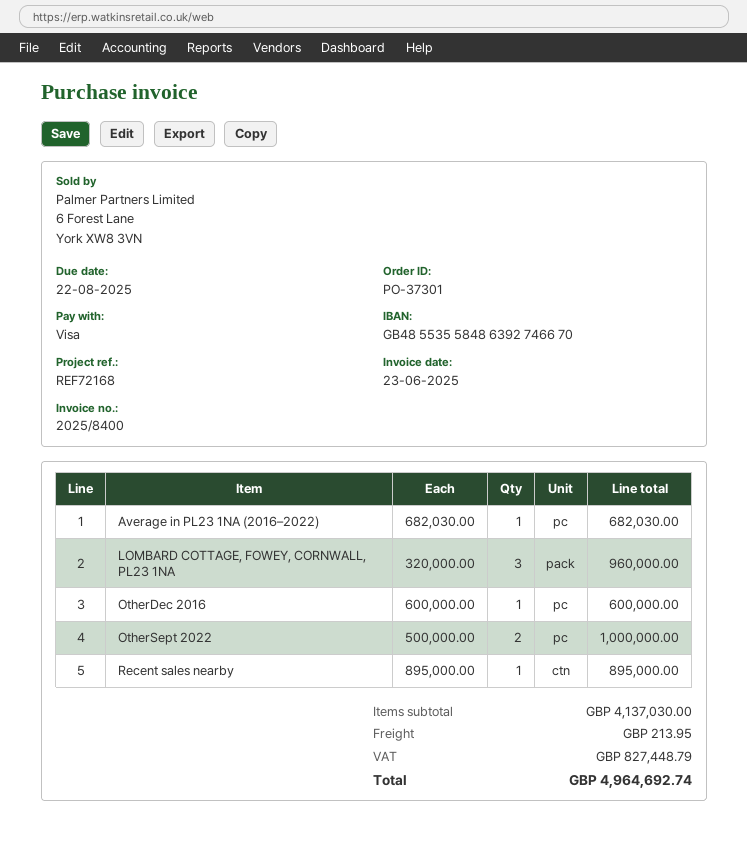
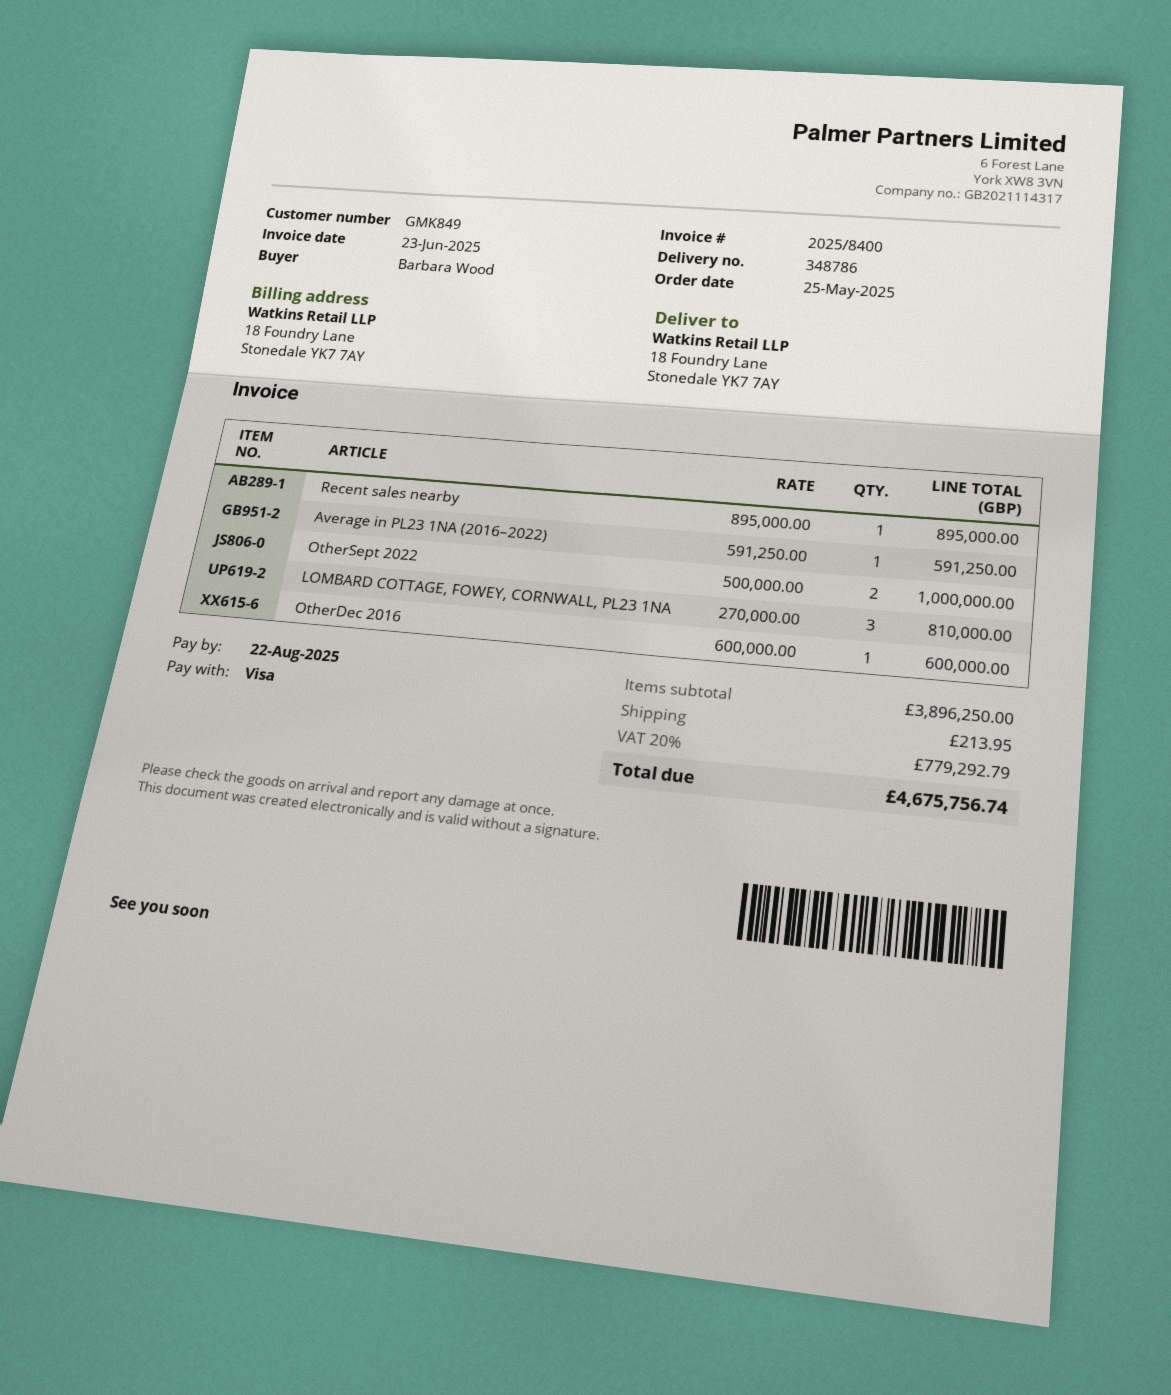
Average in PL23 1NA (2016–2022): 1 x 682030.00 = 682030.00 -> 1 x 591250.00 = 591250.00
LOMBARD COTTAGE, FOWEY, CORNWALL, PL23 1NA: 3 x 320000.00 = 960000.00 -> 3 x 270000.00 = 810000.00
subtotal: 4137030.00 -> 3896250.00
tax: 827448.79 -> 779292.79
total: 4964692.74 -> 4675756.74

